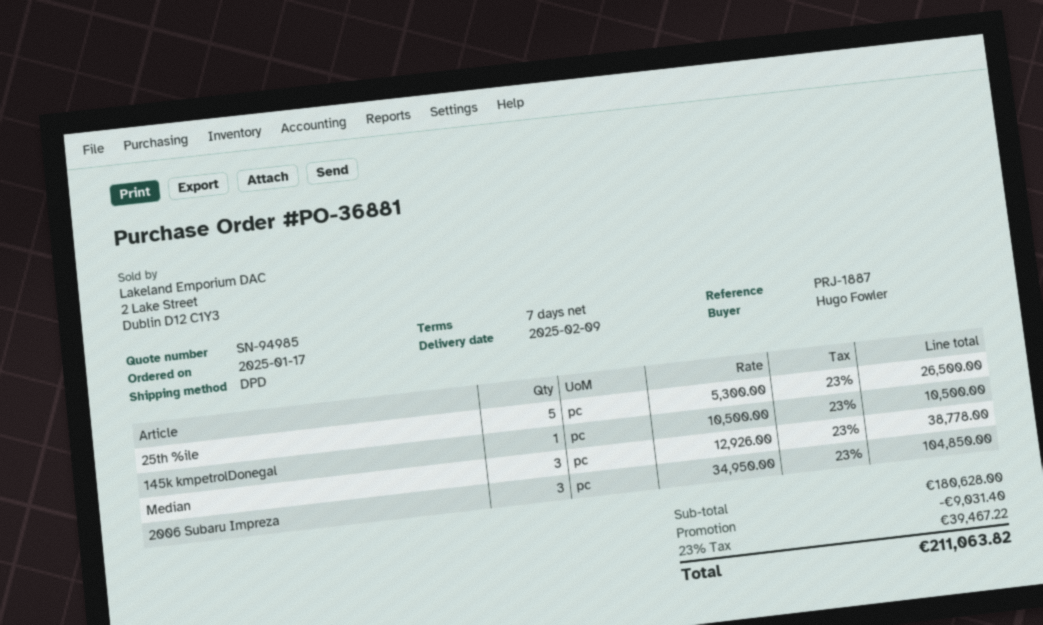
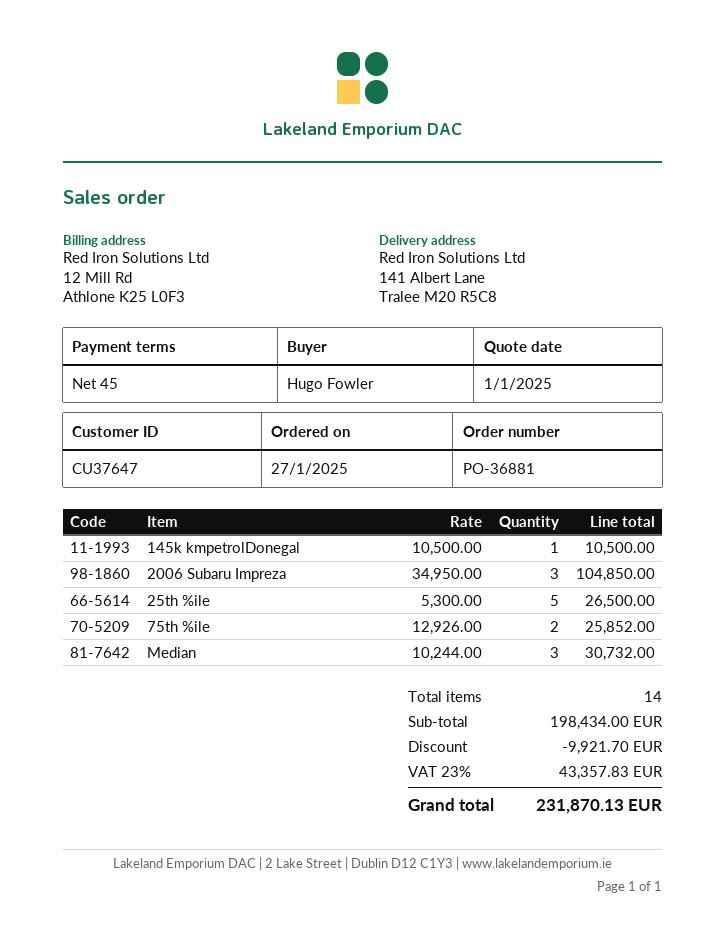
order date: 2025-01-17 -> 2025-01-27
payment terms: 7 days -> 45 days
Median: 3 x 12926.00 = 38778.00 -> 3 x 10244.00 = 30732.00
75th %ile: none -> 2 x 12926.00 = 25852.00
subtotal: 180628.00 -> 198434.00
discount: 9031.40 -> 9921.70
tax: 23% = 39467.22 -> 23% = 43357.83
total: 211063.82 -> 231870.13

